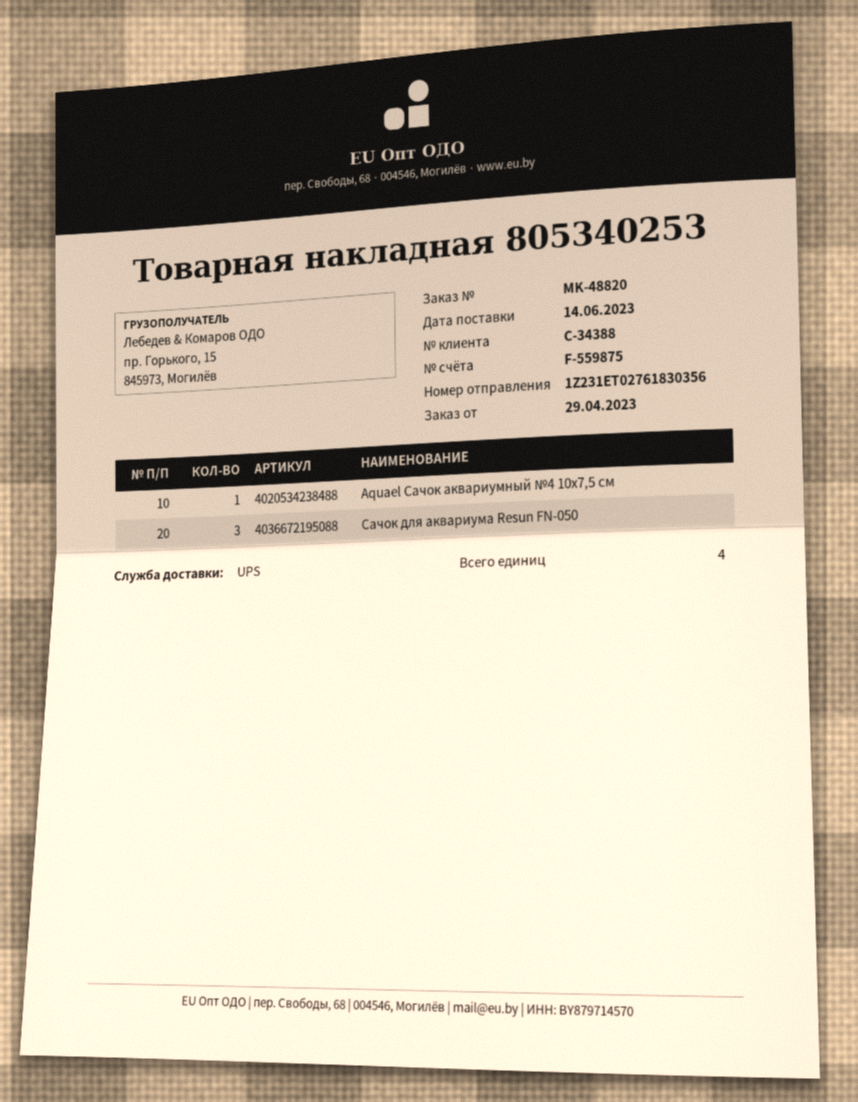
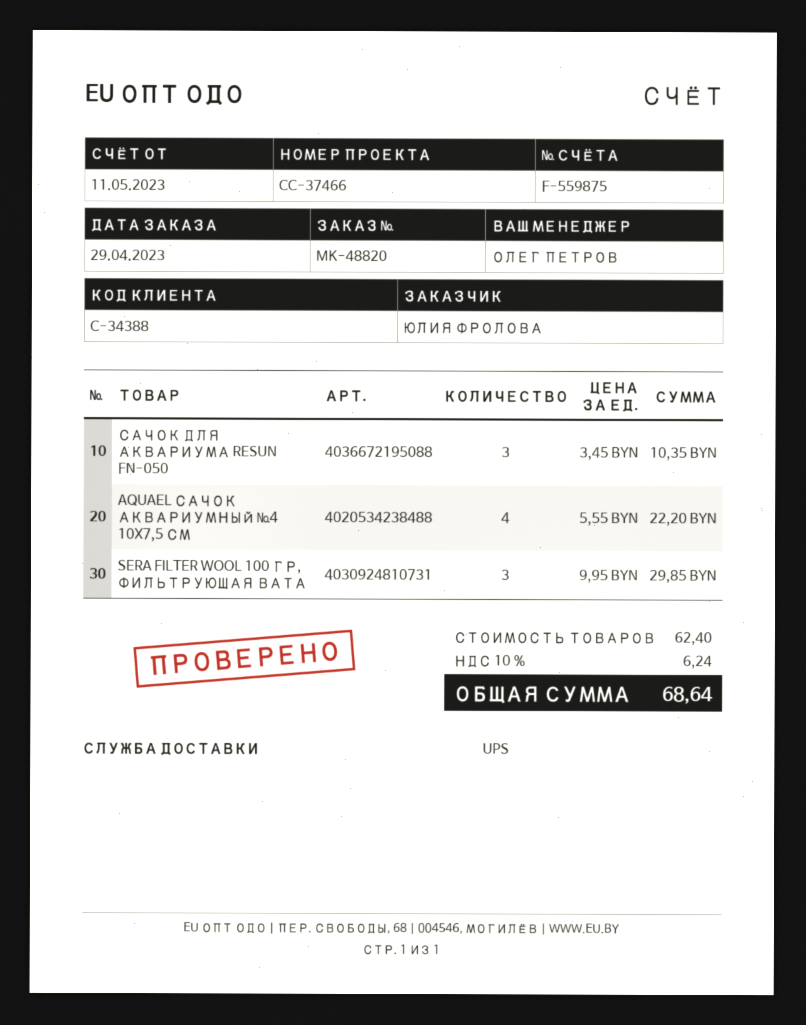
Aquael Сачок аквариумный №4 10x7,5 см: 1 -> 4
SERA FILTER WOOL 100 ГР, ФИЛЬТРУЮЩАЯ ВАТА: none -> 3

